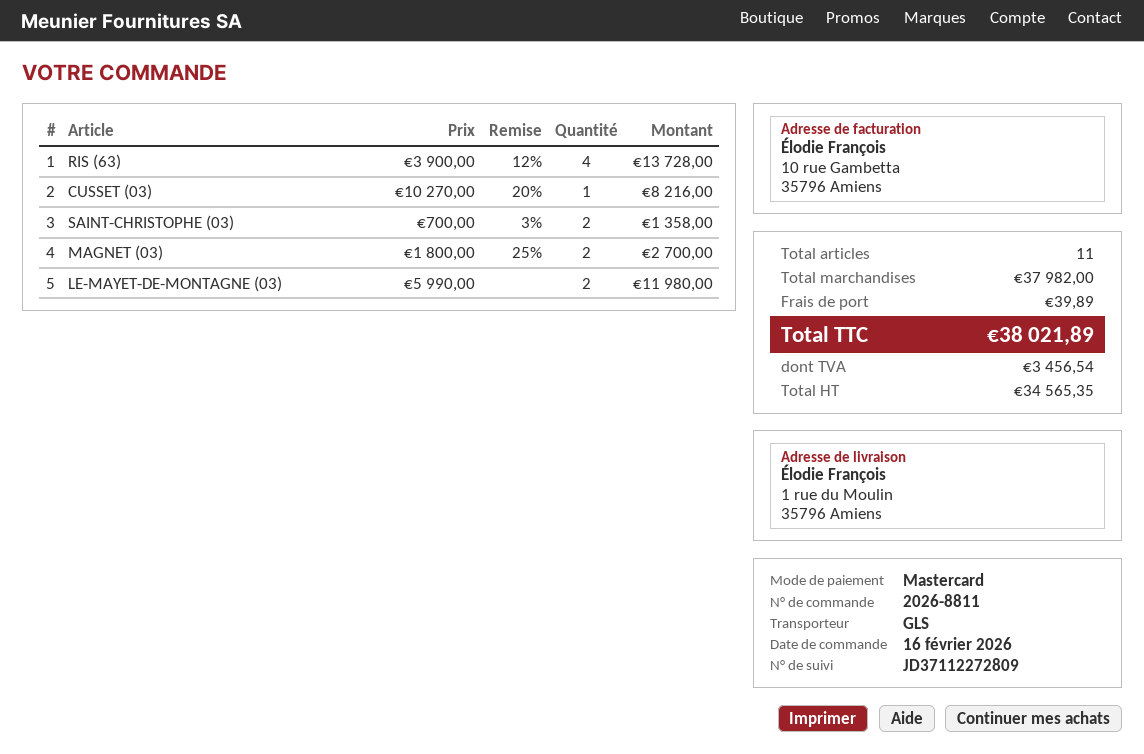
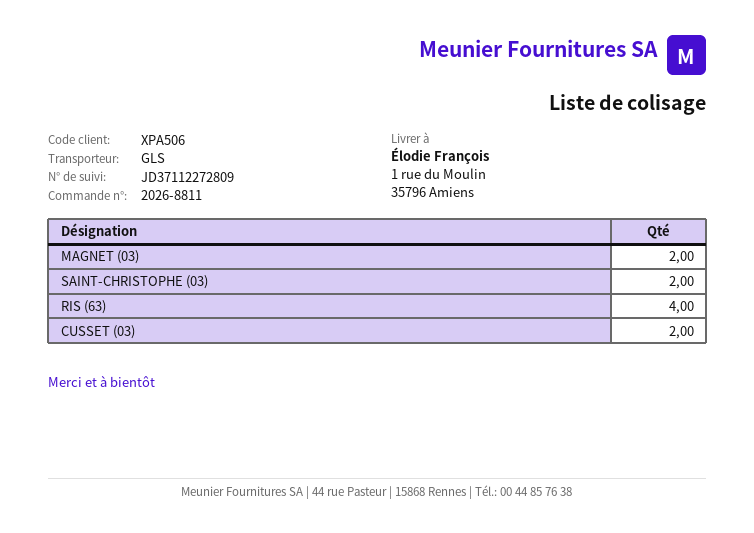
CUSSET (03): 1 -> 2
LE-MAYET-DE-MONTAGNE (03): 2 -> none

